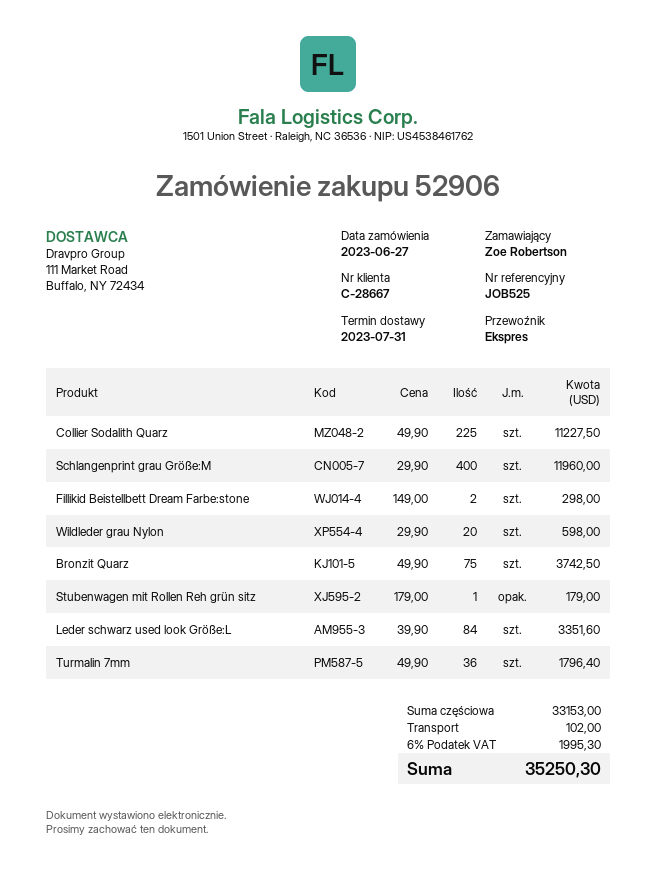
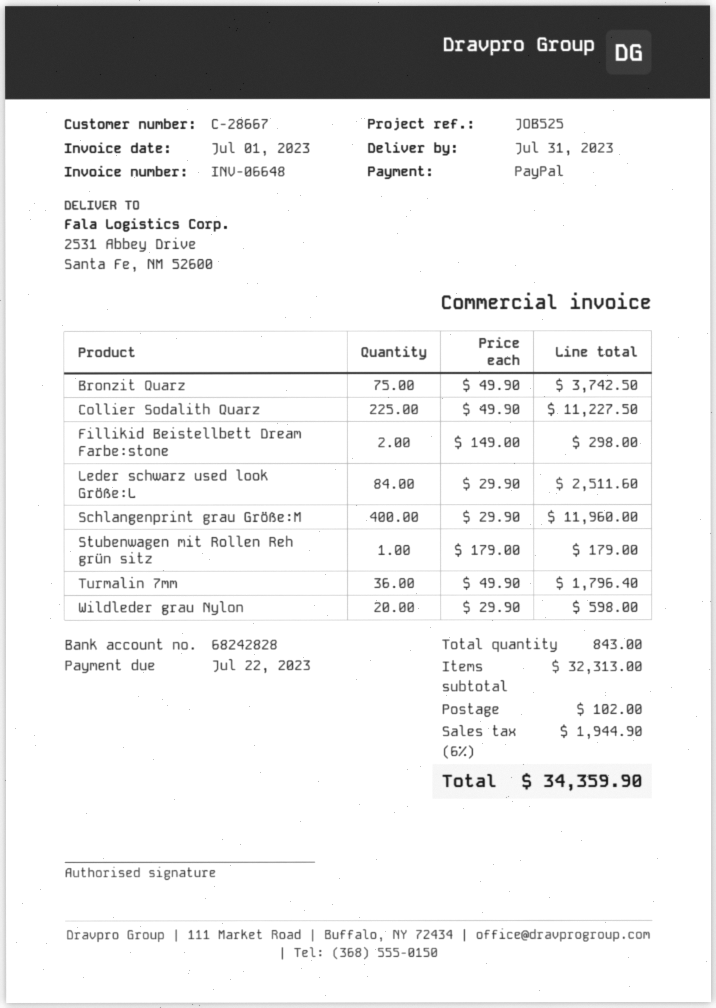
Leder schwarz used look Größe:L: 84 x 39.90 = 3351.60 -> 84 x 29.90 = 2511.60
subtotal: 33153.00 -> 32313.00
tax: 6% = 1995.30 -> 6% = 1944.90
total: 35250.30 -> 34359.90

